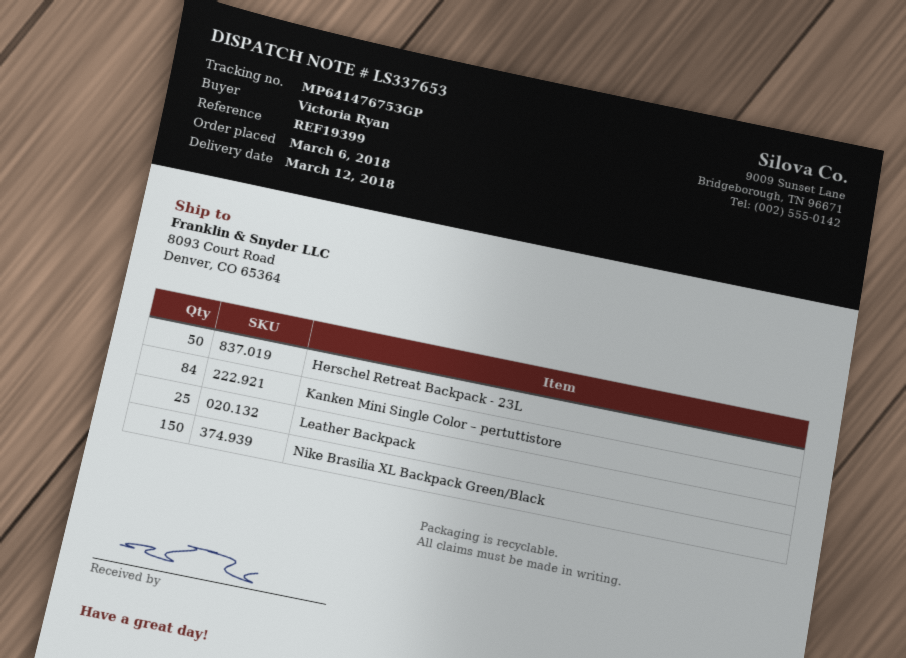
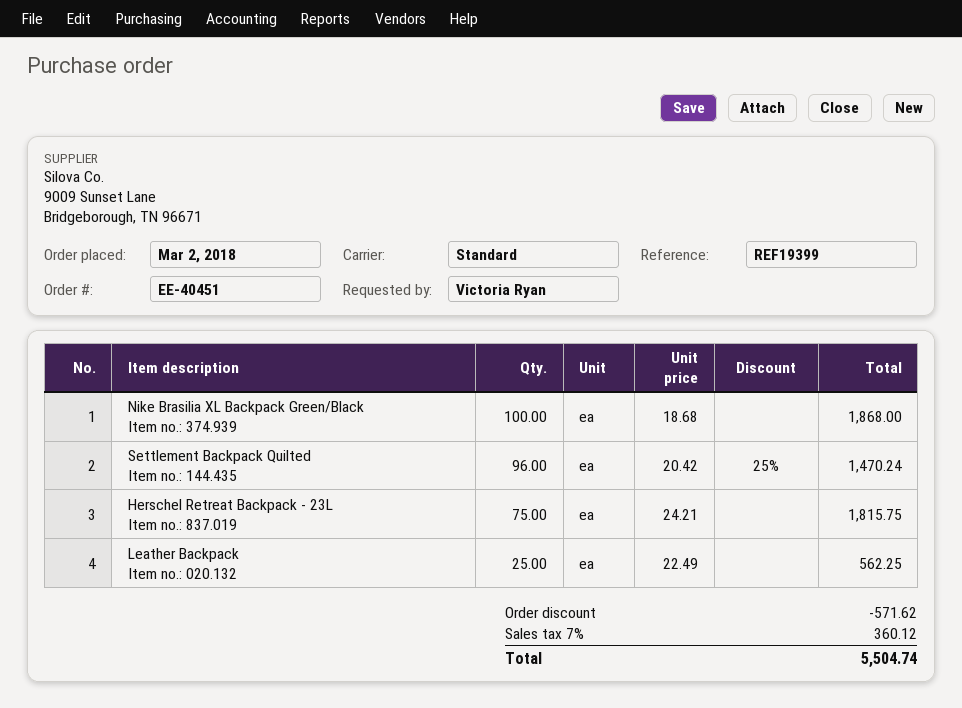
order date: 2018-03-06 -> 2018-03-02
Herschel Retreat Backpack - 23L: 50 -> 75
Kanken Mini Single Color – pertuttistore: 84 -> none
Nike Brasilia XL Backpack Green/Black: 150 -> 100
Settlement Backpack Quilted: none -> 96

